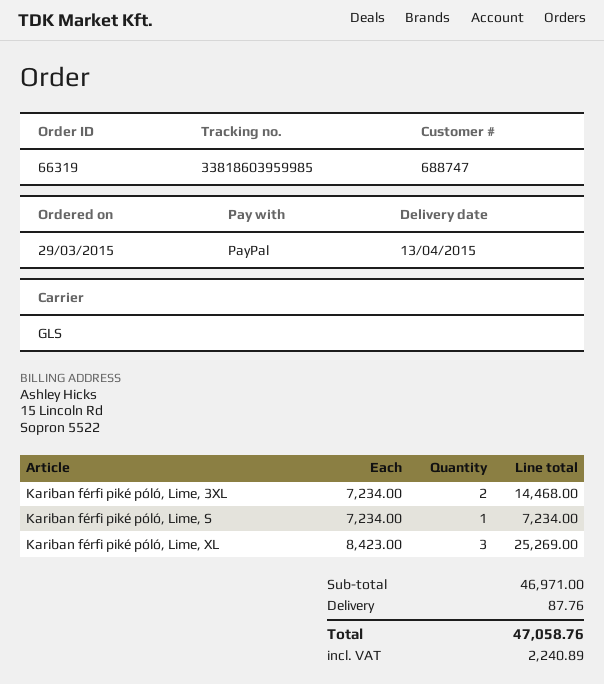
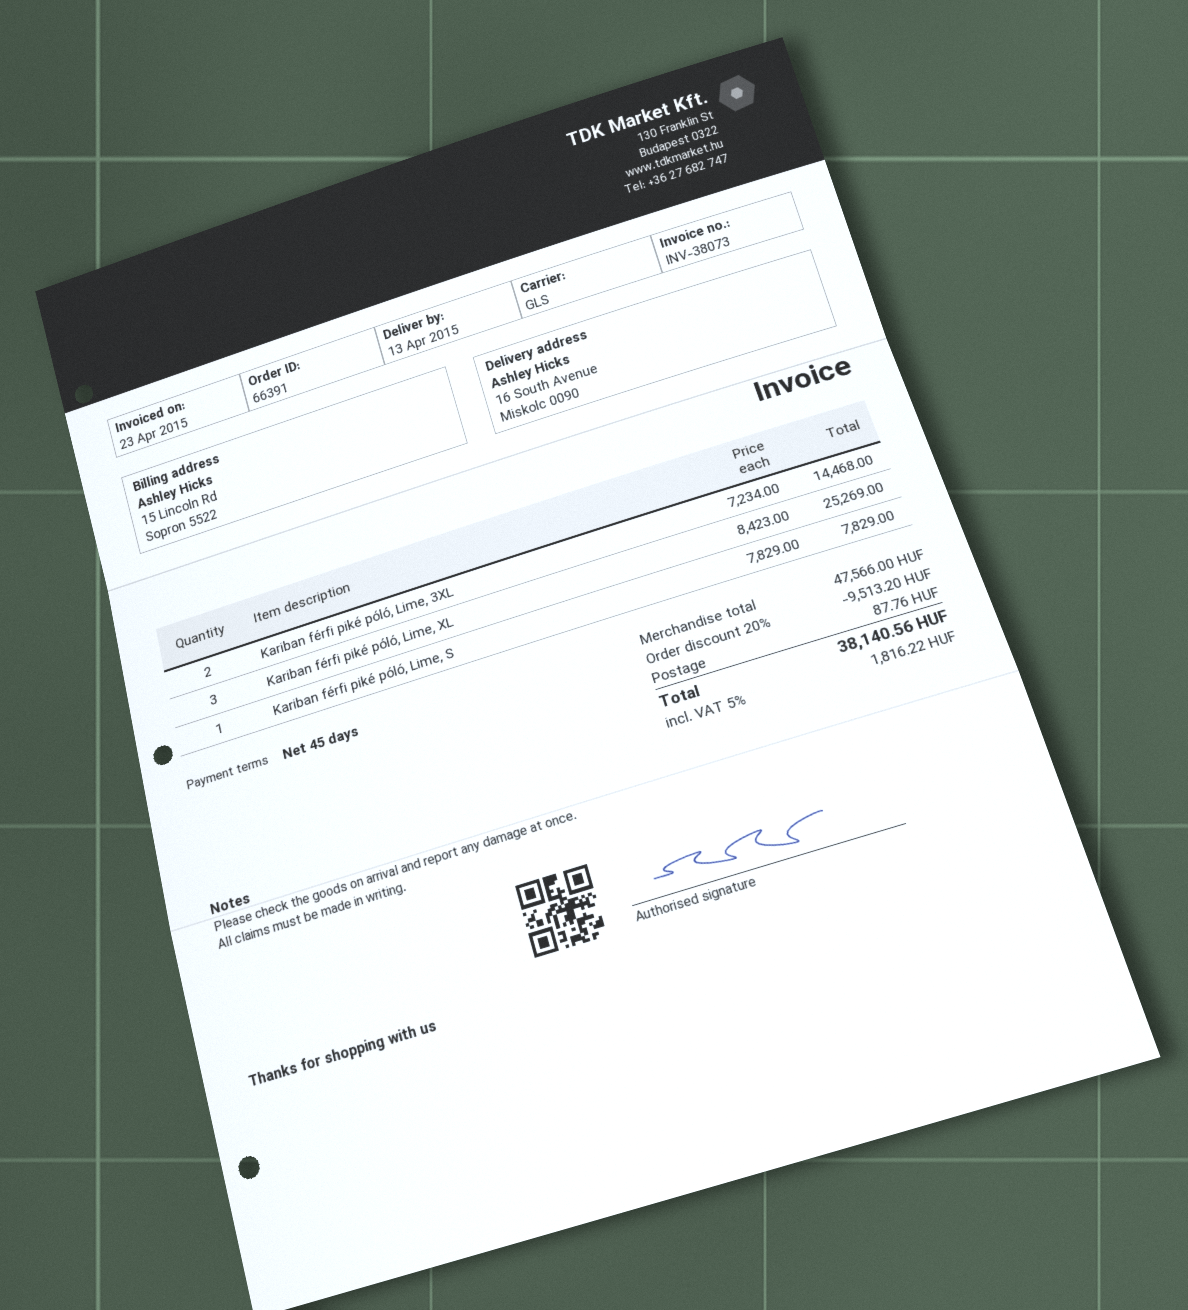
order number: 66319 -> 66391
Kariban férfi piké póló, Lime, S: 1 x 7234.00 = 7234.00 -> 1 x 7829.00 = 7829.00
subtotal: 46971.00 -> 47566.00
discount: none -> 20% = 9513.20
tax: 2240.89 -> 1816.22
total: 47058.76 -> 38140.56

